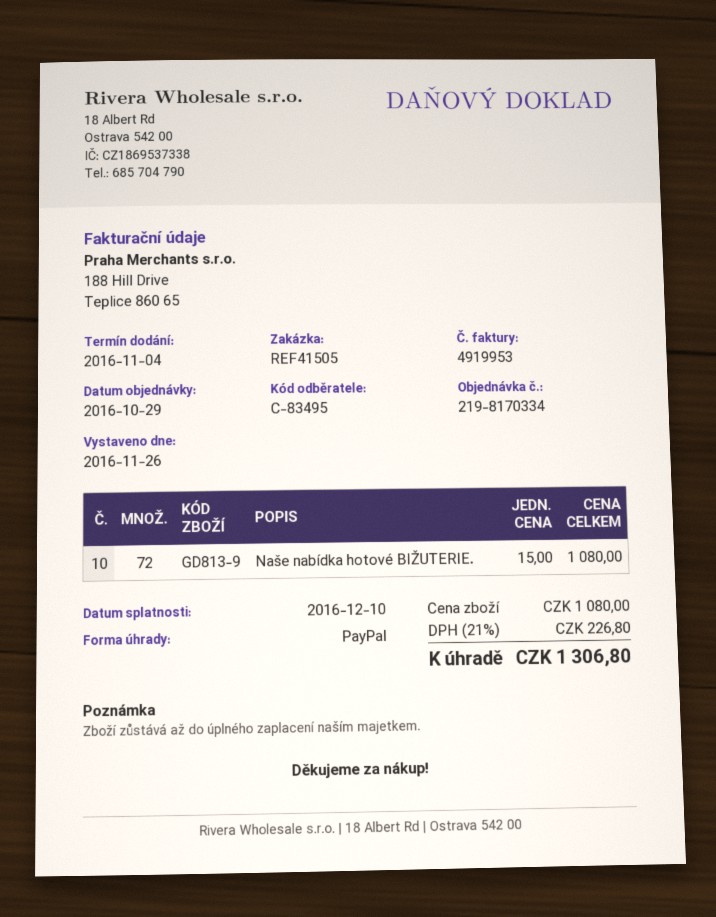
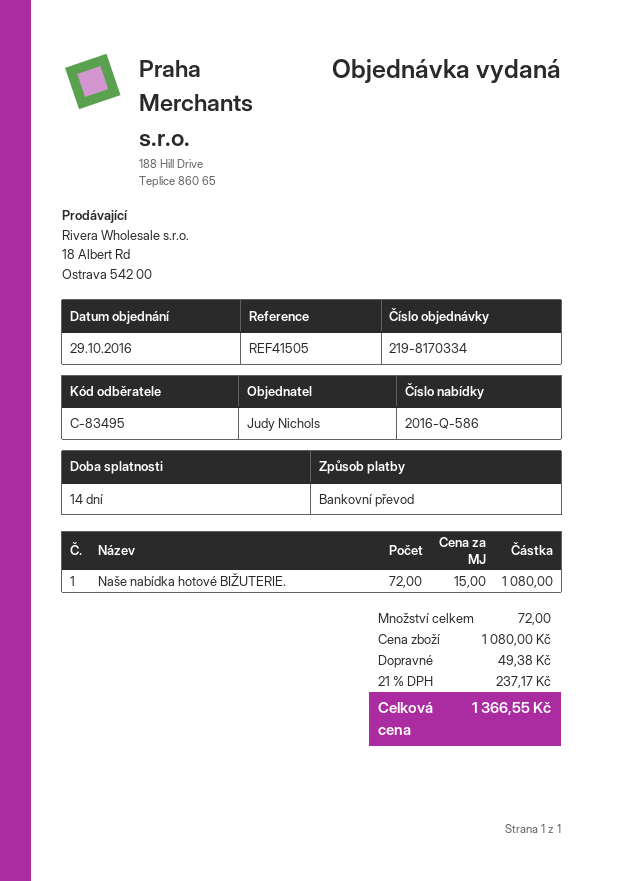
payment method: PayPal -> bank transfer
shipping: none -> 49.38
tax: 21% = 226.80 -> 21% = 237.17
total: 1306.80 -> 1366.55

